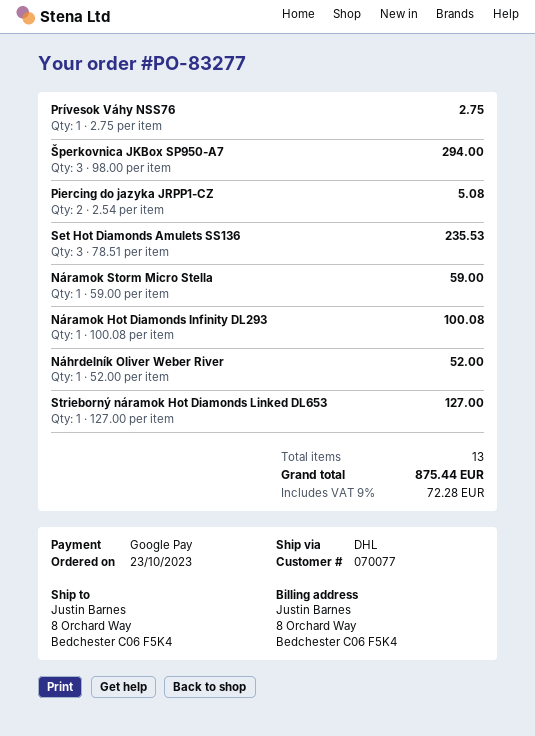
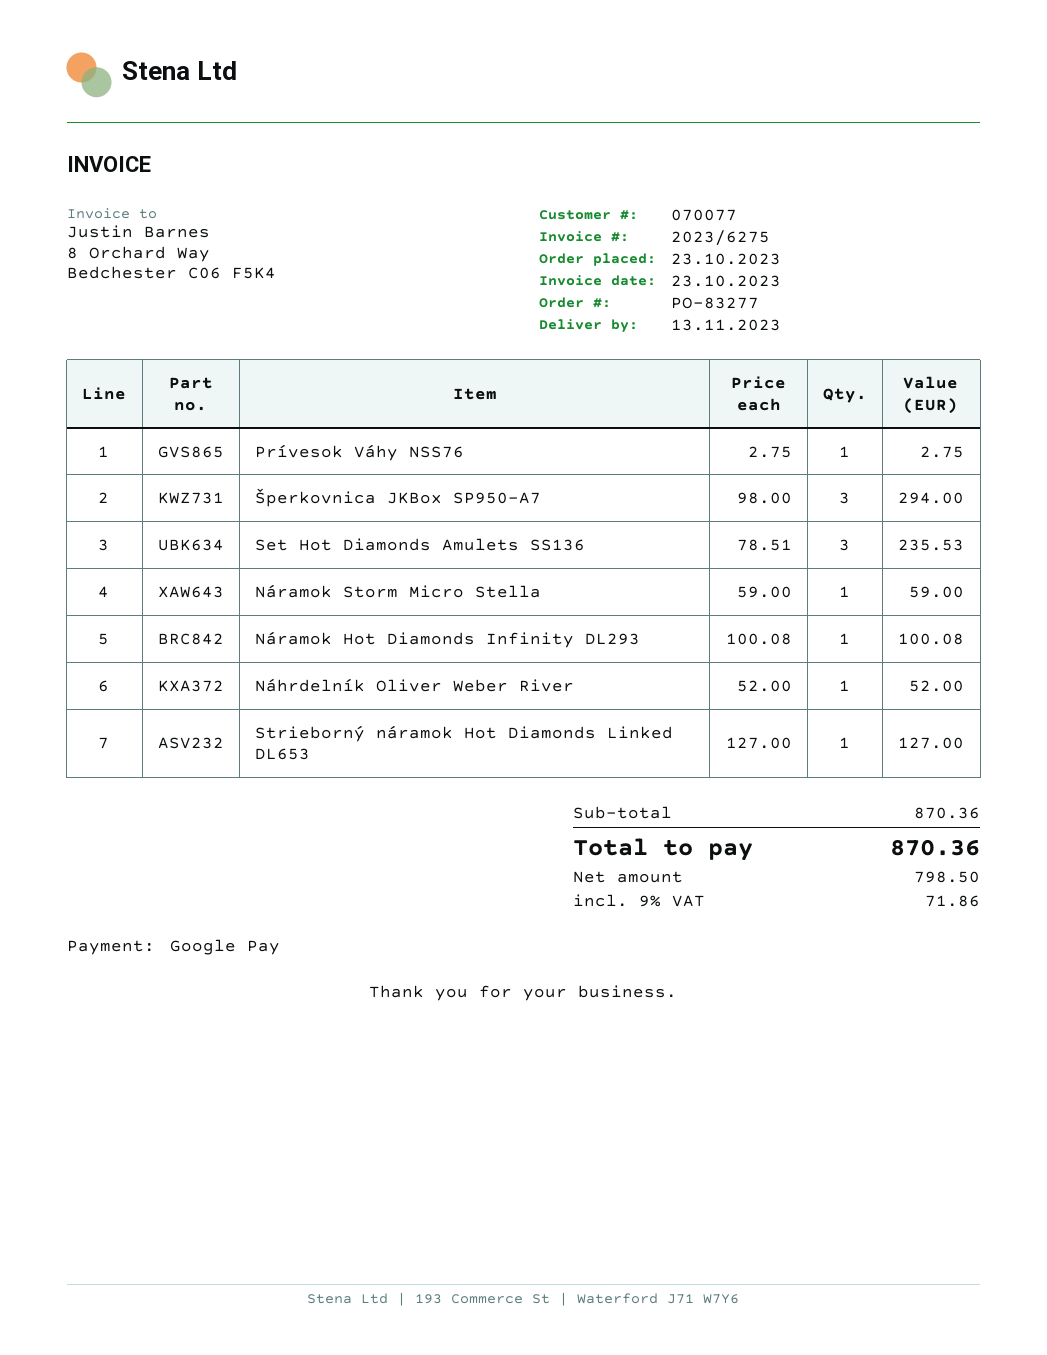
Piercing do jazyka JRPP1-CZ: 2 x 2.54 = 5.08 -> none
tax: 9% = 72.28 -> 9% = 71.86
total: 875.44 -> 870.36

